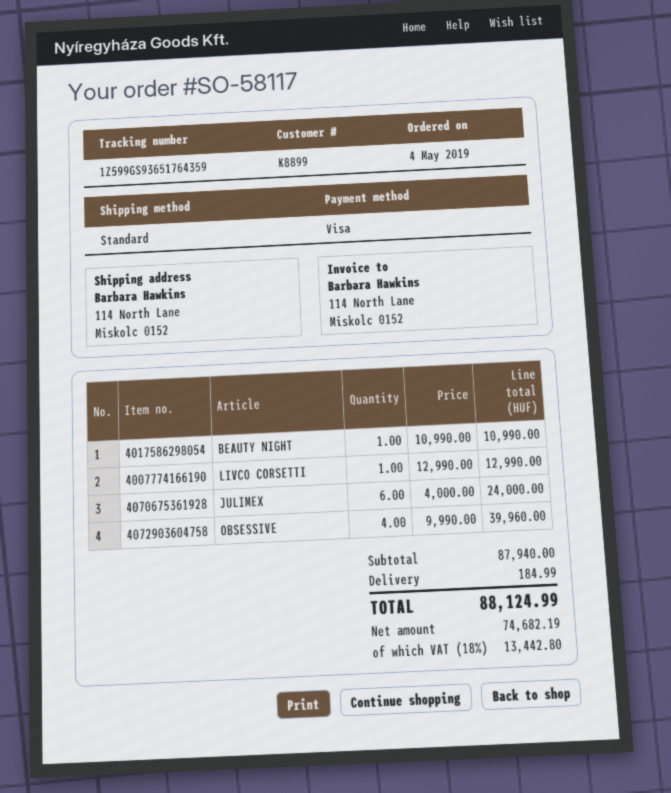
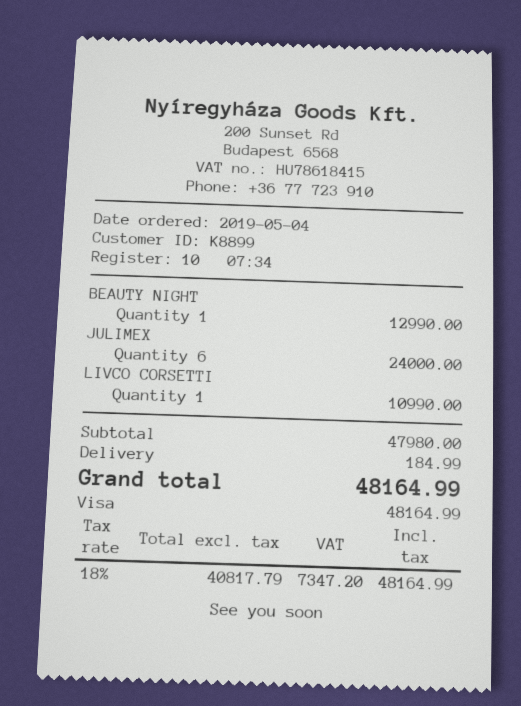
BEAUTY NIGHT: 1 for 10990.00 -> 1 for 12990.00
LIVCO CORSETTI: 1 for 12990.00 -> 1 for 10990.00
OBSESSIVE: 4 for 39960.00 -> none
subtotal: 87940.00 -> 47980.00
net: 74682.19 -> 40817.79
tax: 18% = 13442.80 -> 18% = 7347.20
total: 88124.99 -> 48164.99

